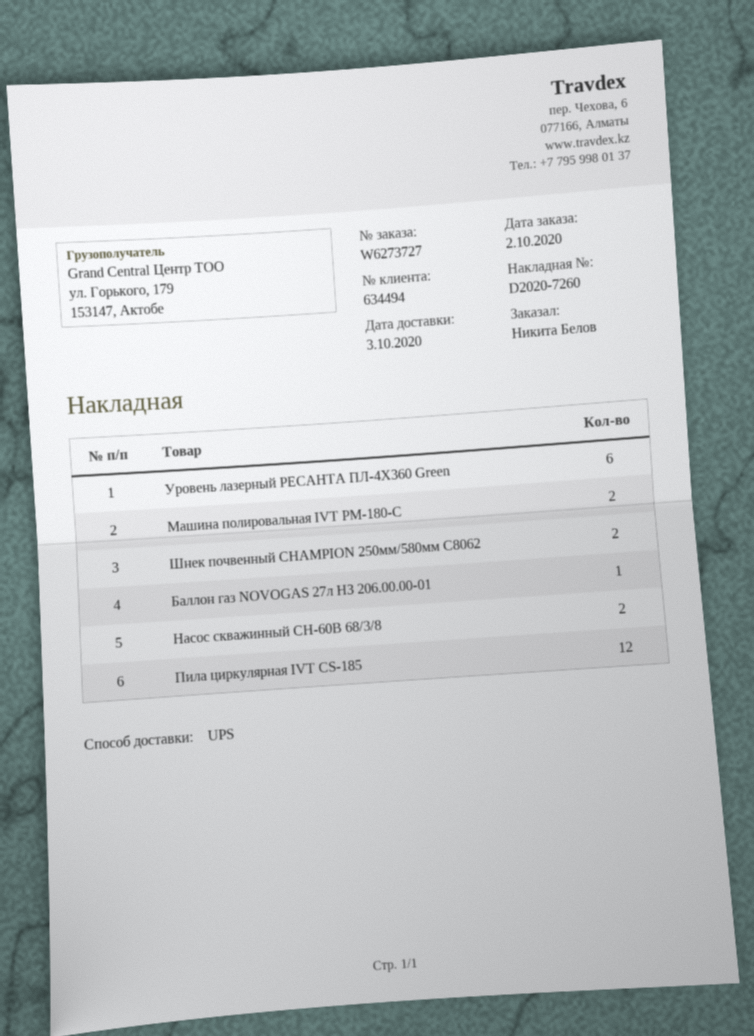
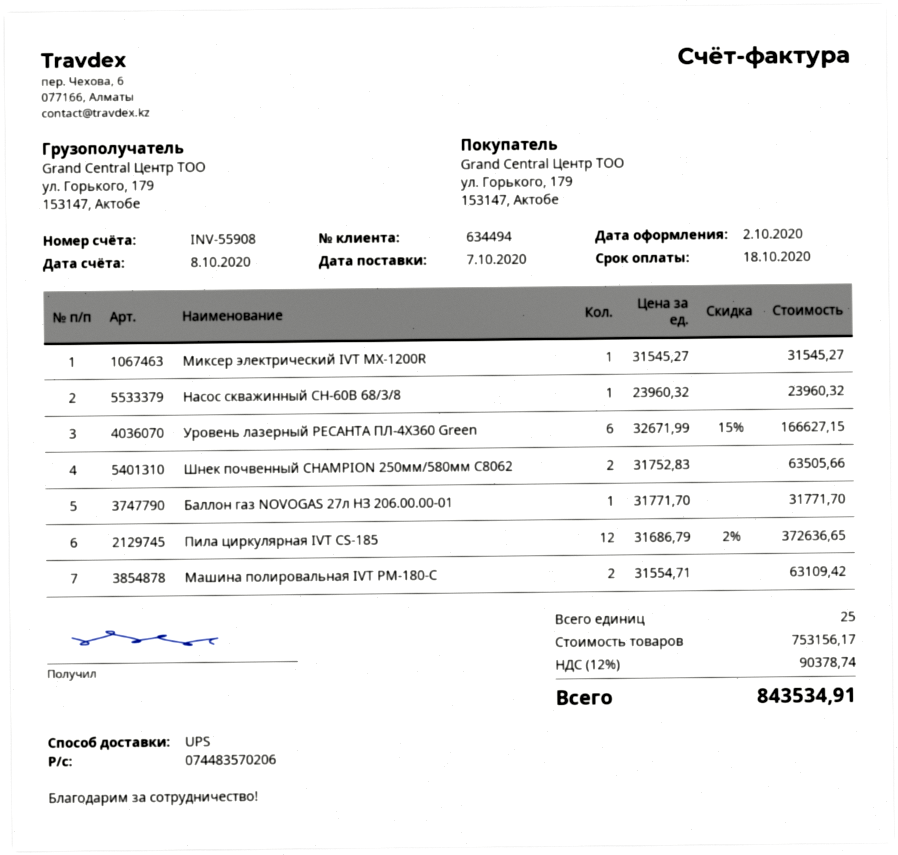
delivery date: 2020-10-03 -> 2020-10-07
Насос скважинный СН-60В 68/3/8: 2 -> 1
Миксер электрический IVT MX-1200R: none -> 1

